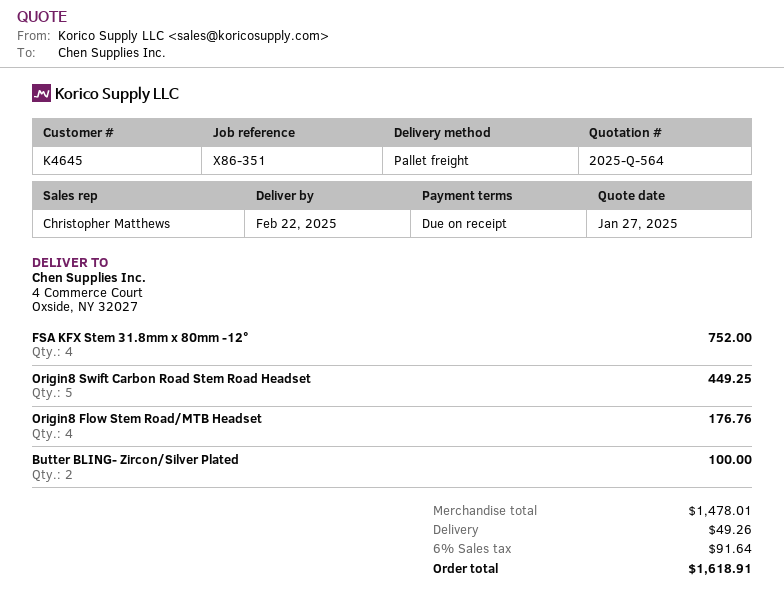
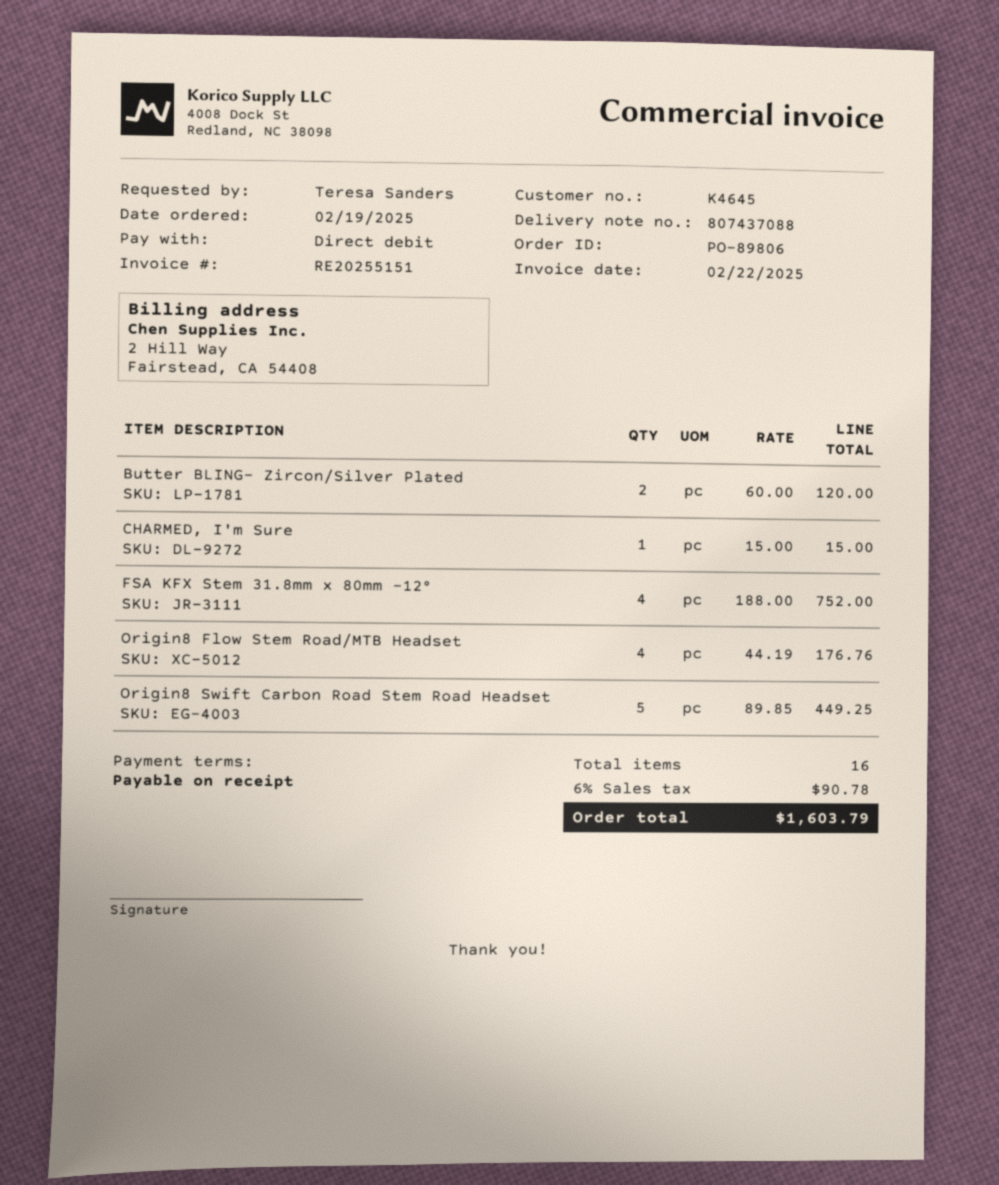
Butter BLING- Zircon/Silver Plated: 2 for 100.00 -> 2 for 120.00
CHARMED, I'm Sure: none -> 1 for 15.00
shipping: 49.26 -> none
tax: 6% = 91.64 -> 6% = 90.78
total: 1618.91 -> 1603.79

